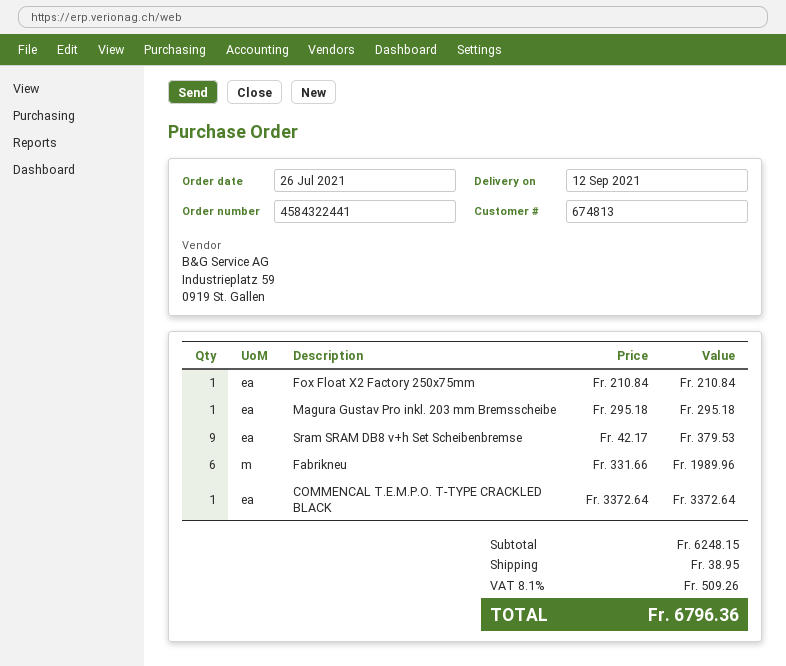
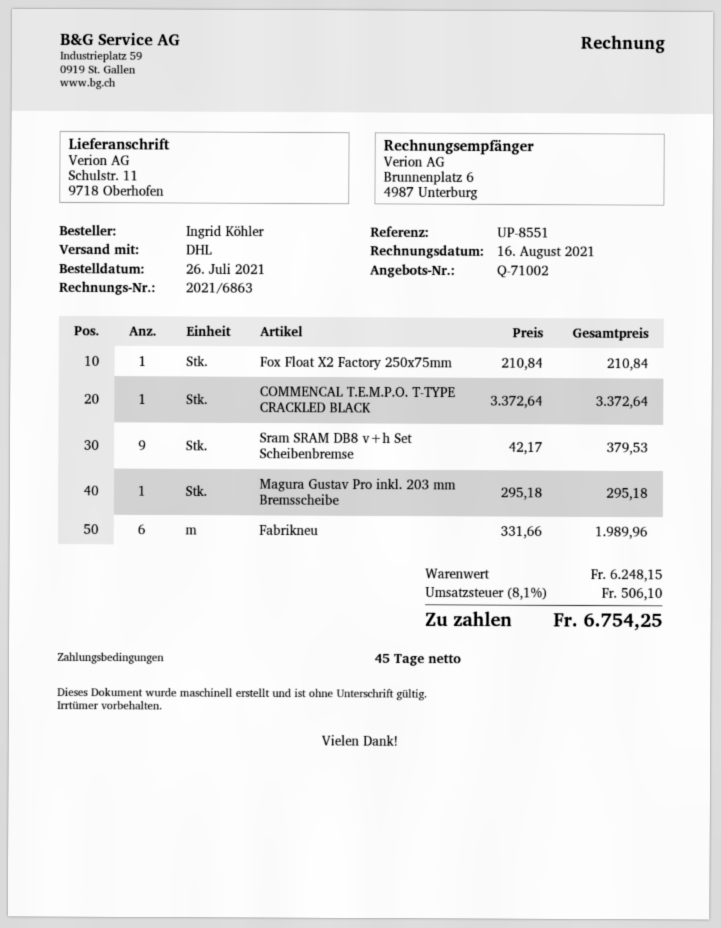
shipping: 38.95 -> none
tax: 8.1% = 509.26 -> 8.1% = 506.10
total: 6796.36 -> 6754.25

